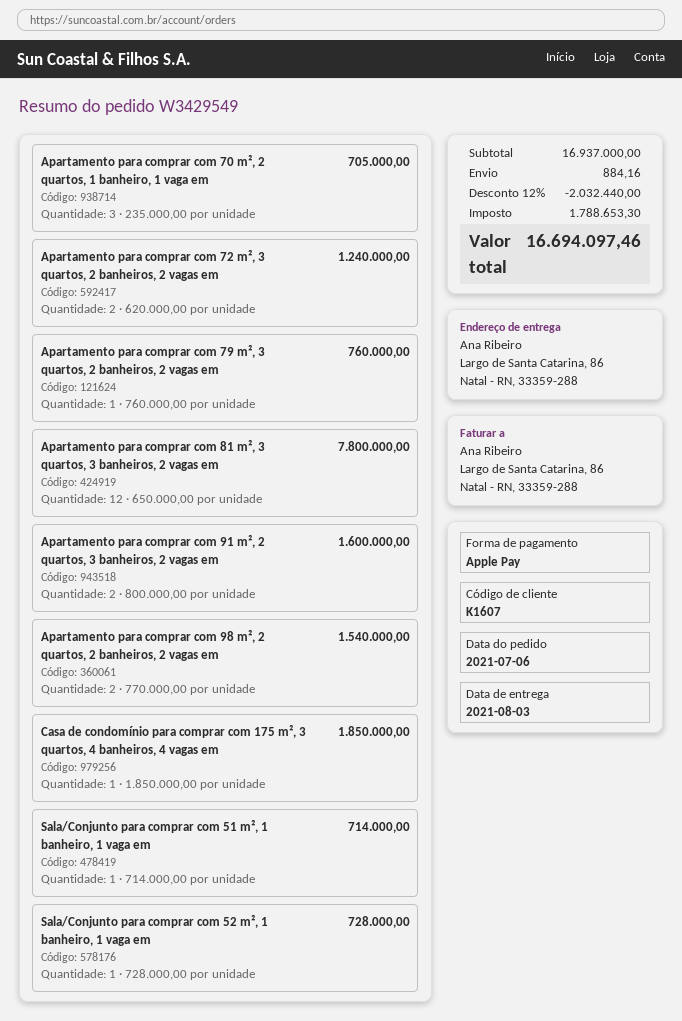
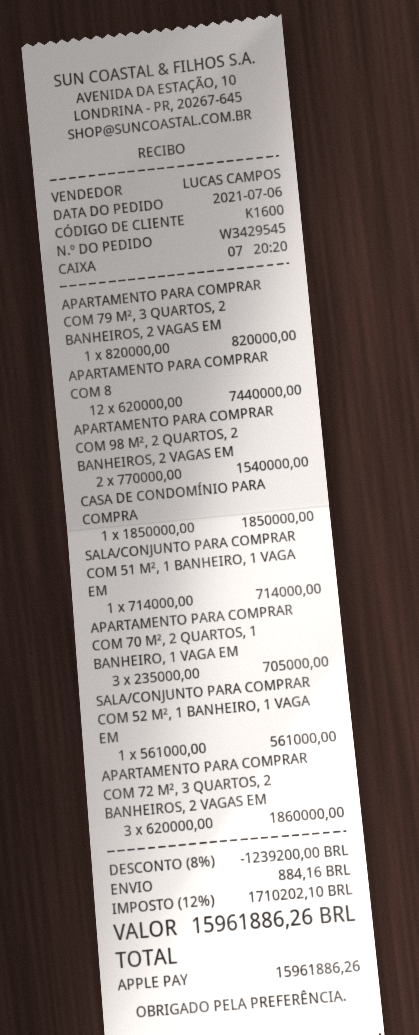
order number: W3429549 -> W3429545
customer number: K1607 -> K1600
Apartamento para comprar com 72 m², 3 quartos, 2 banheiros, 2 vagas em: 2 x 620000.00 = 1240000.00 -> 3 x 620000.00 = 1860000.00
Apartamento para comprar com 79 m², 3 quartos, 2 banheiros, 2 vagas em: 1 x 760000.00 = 760000.00 -> 1 x 820000.00 = 820000.00
Apartamento para comprar com 81 m², 3 quartos, 3 banheiros, 2 vagas em: 12 x 650000.00 = 7800000.00 -> 12 x 620000.00 = 7440000.00
Apartamento para comprar com 91 m², 2 quartos, 3 banheiros, 2 vagas em: 2 x 800000.00 = 1600000.00 -> none
Sala/Conjunto para comprar com 52 m², 1 banheiro, 1 vaga em: 1 x 728000.00 = 728000.00 -> 1 x 561000.00 = 561000.00
discount: 12% = 2032440.00 -> 8% = 1239200.00
tax: 1788653.30 -> 1710202.10
total: 16694097.46 -> 15961886.26

